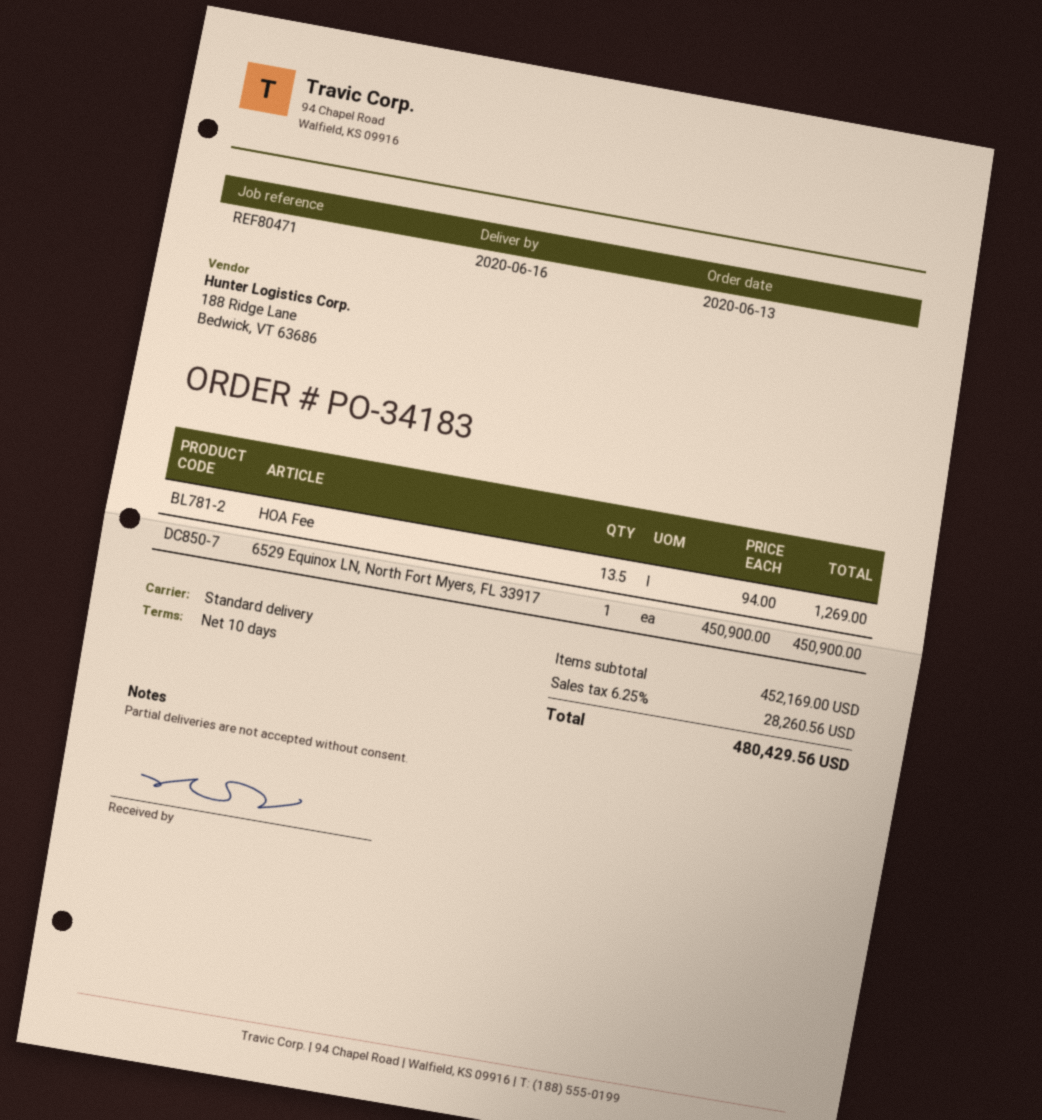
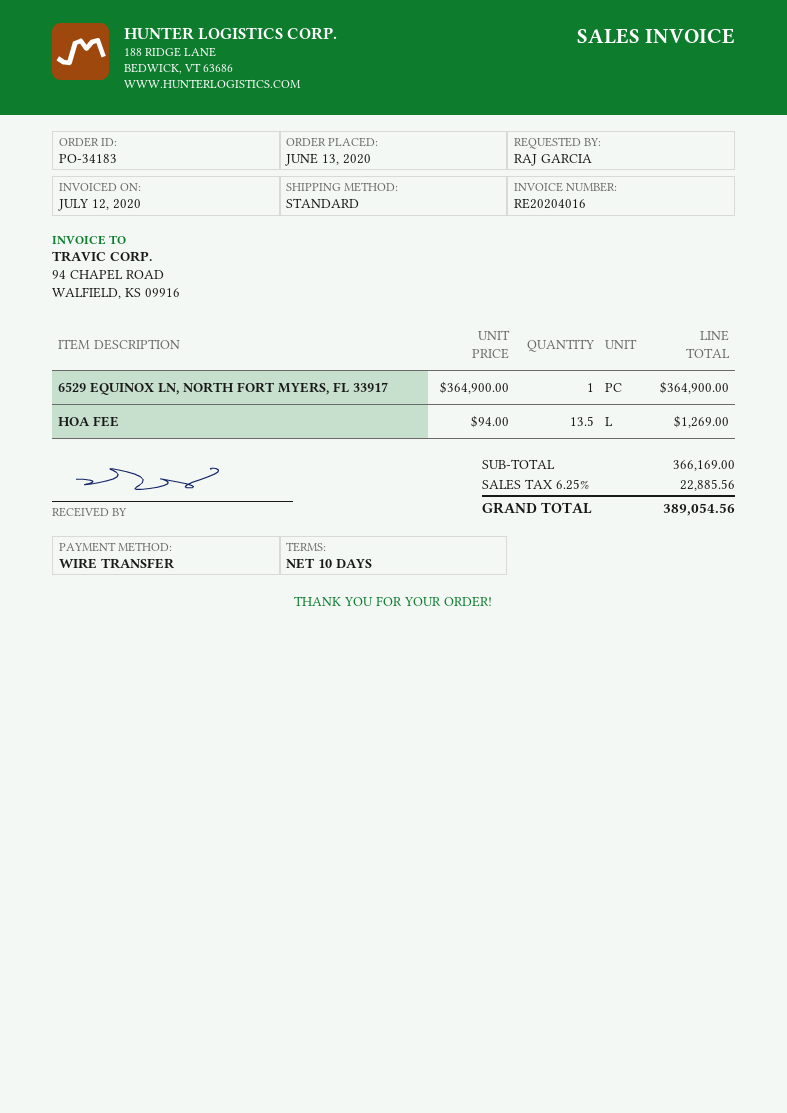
6529 Equinox LN, North Fort Myers, FL 33917: 1 x 450900.00 = 450900.00 -> 1 x 364900.00 = 364900.00
subtotal: 452169.00 -> 366169.00
tax: 6.25% = 28260.56 -> 6.25% = 22885.56
total: 480429.56 -> 389054.56

